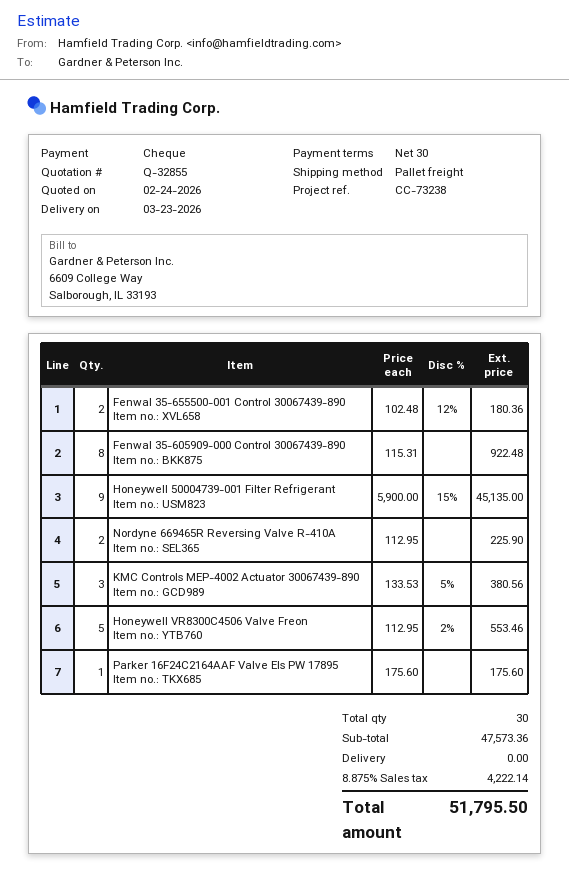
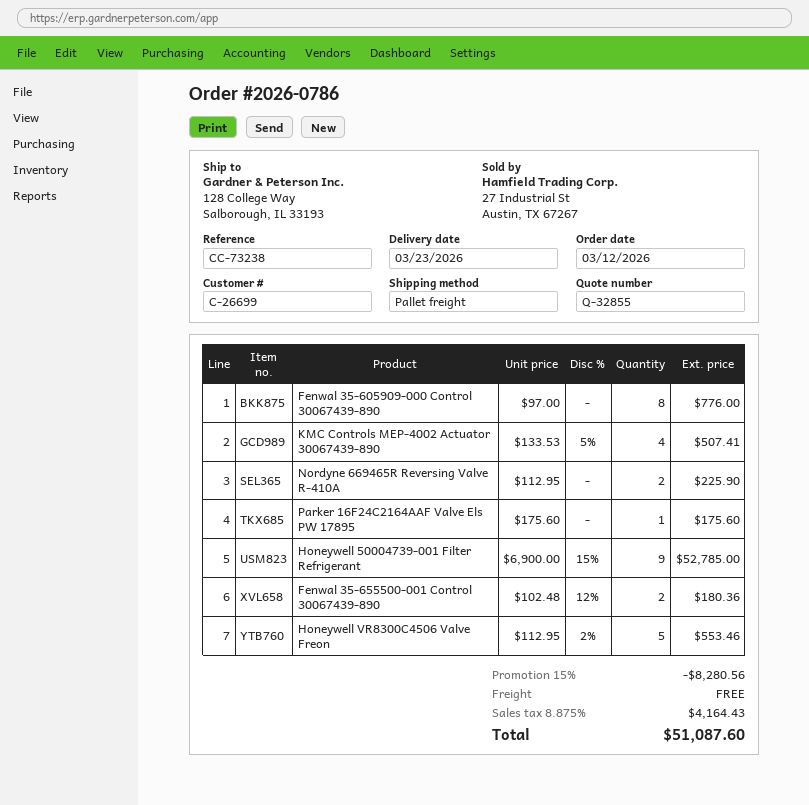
Fenwal 35-605909-000 Control 30067439-890: 8 x 115.31 = 922.48 -> 8 x 97.00 = 776.00
Honeywell 50004739-001 Filter Refrigerant: 9 x 5900.00 - 15% = 45135.00 -> 9 x 6900.00 - 15% = 52785.00
KMC Controls MEP-4002 Actuator 30067439-890: 3 x 133.53 - 5% = 380.56 -> 4 x 133.53 - 5% = 507.41
discount: none -> 15% = 8280.56
tax: 8.875% = 4222.14 -> 8.875% = 4164.43
total: 51795.50 -> 51087.60

